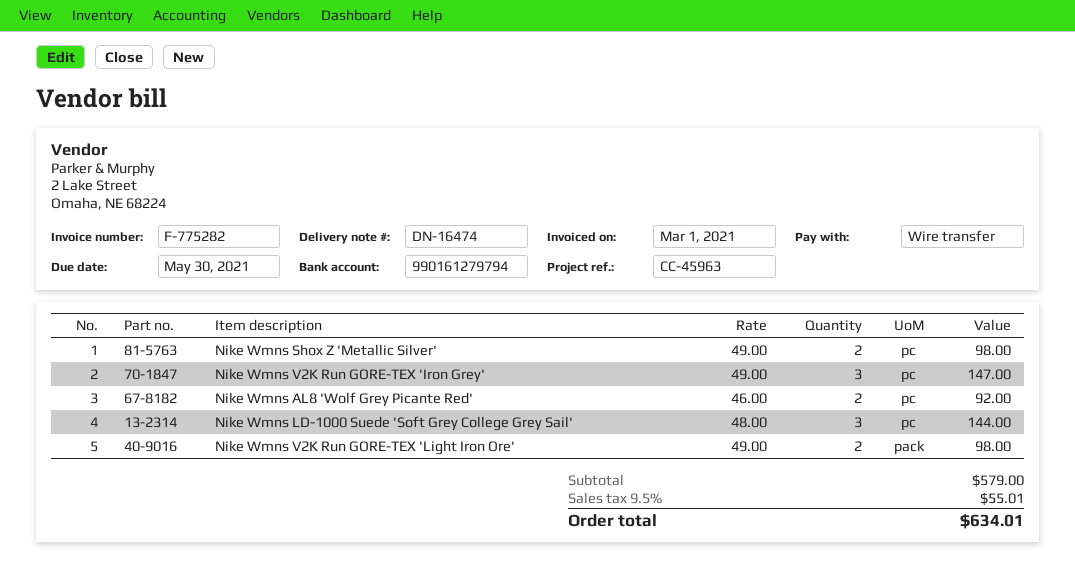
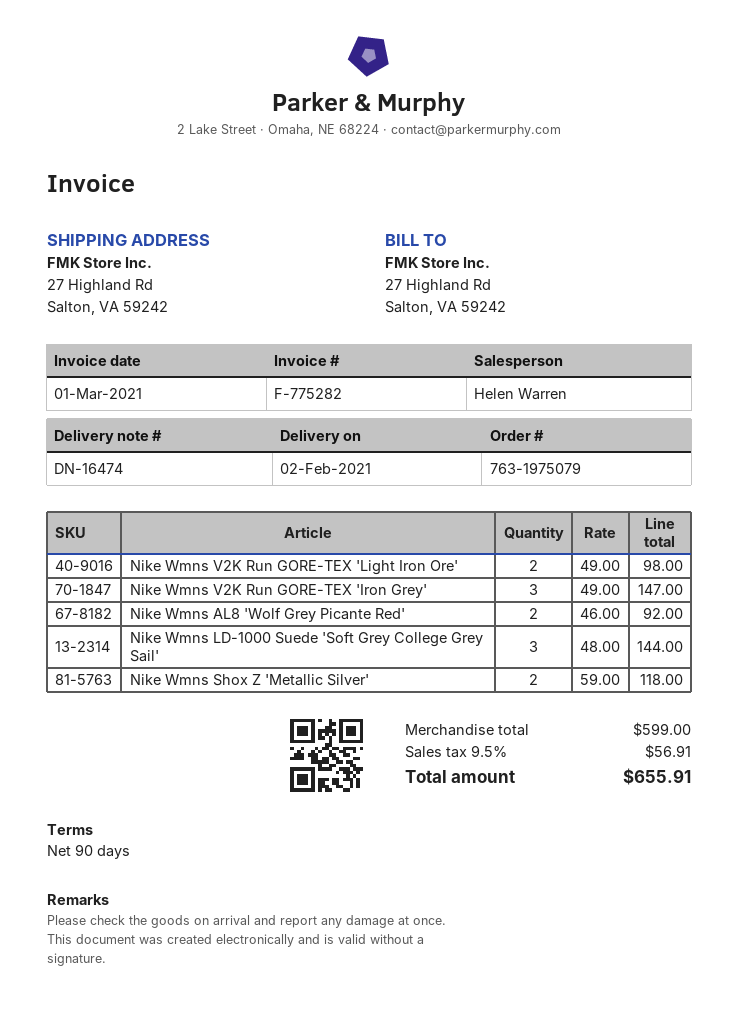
Nike Wmns Shox Z 'Metallic Silver': 2 x 49.00 = 98.00 -> 2 x 59.00 = 118.00
subtotal: 579.00 -> 599.00
tax: 9.5% = 55.01 -> 9.5% = 56.91
total: 634.01 -> 655.91

